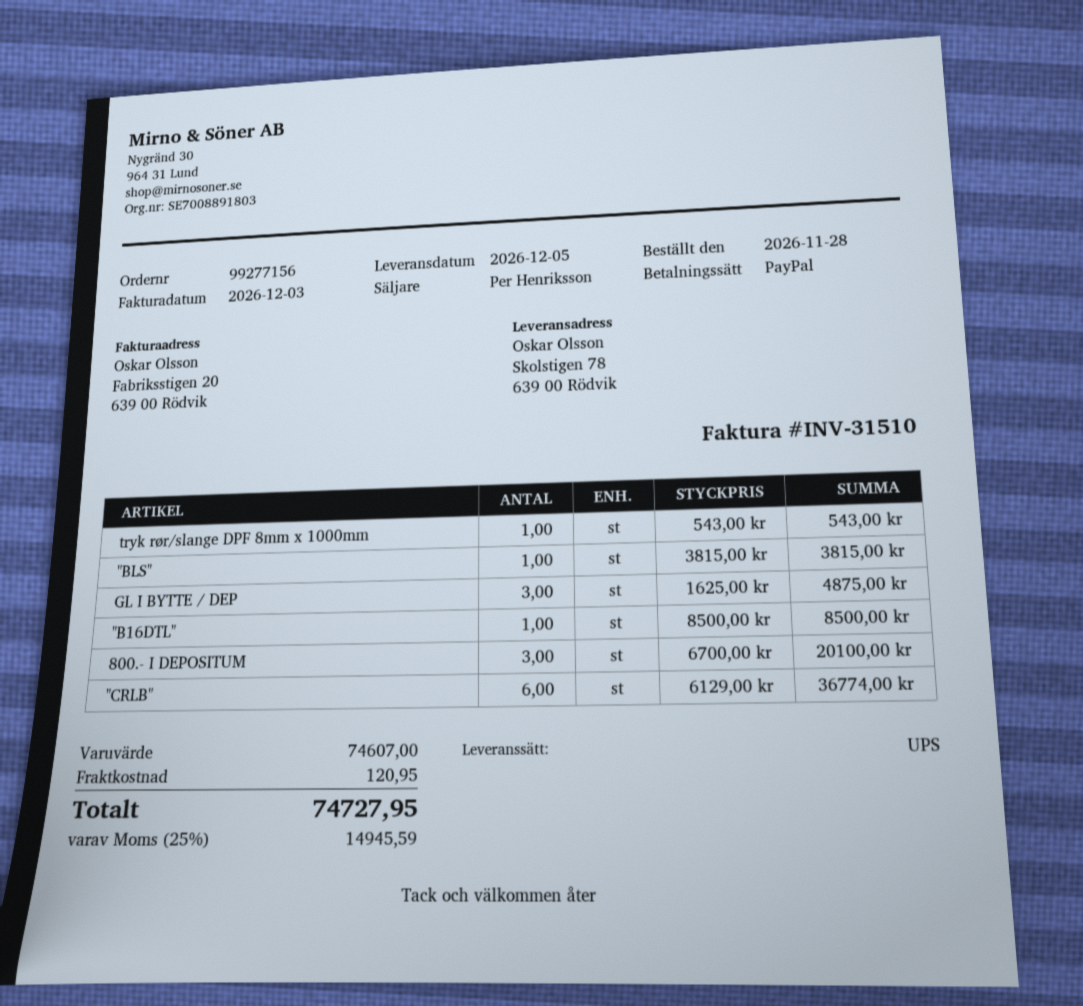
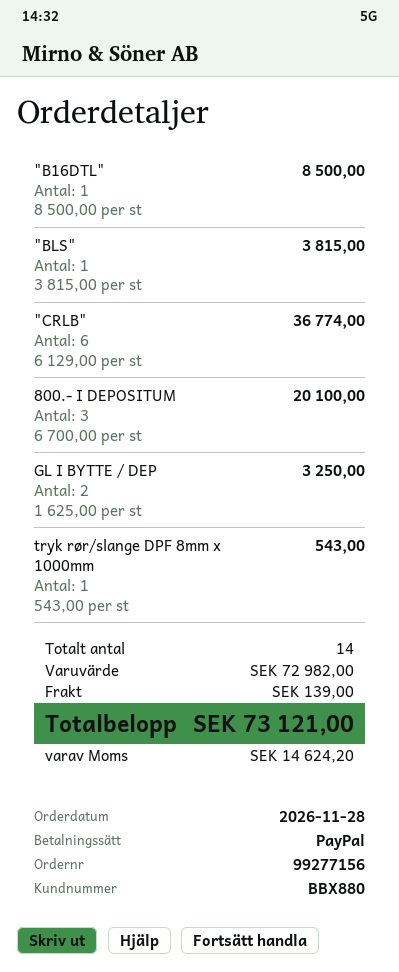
GL I BYTTE / DEP: 3 x 1625.00 = 4875.00 -> 2 x 1625.00 = 3250.00
subtotal: 74607.00 -> 72982.00
shipping: 120.95 -> 139.00
tax: 14945.59 -> 14624.20
total: 74727.95 -> 73121.00

